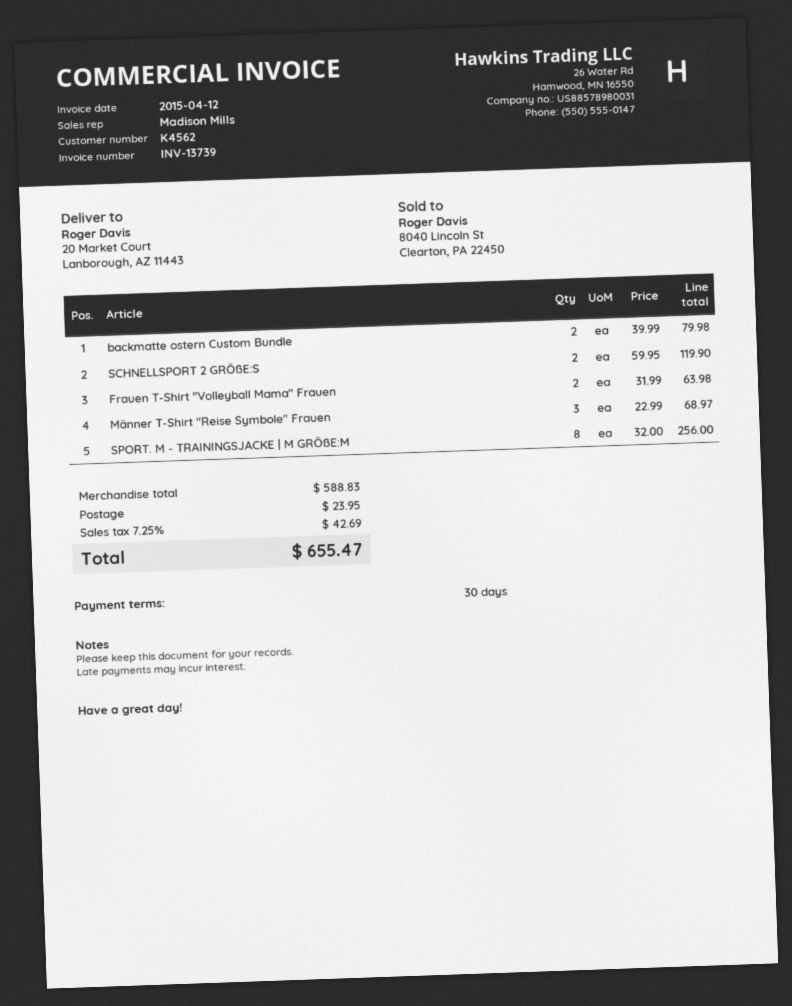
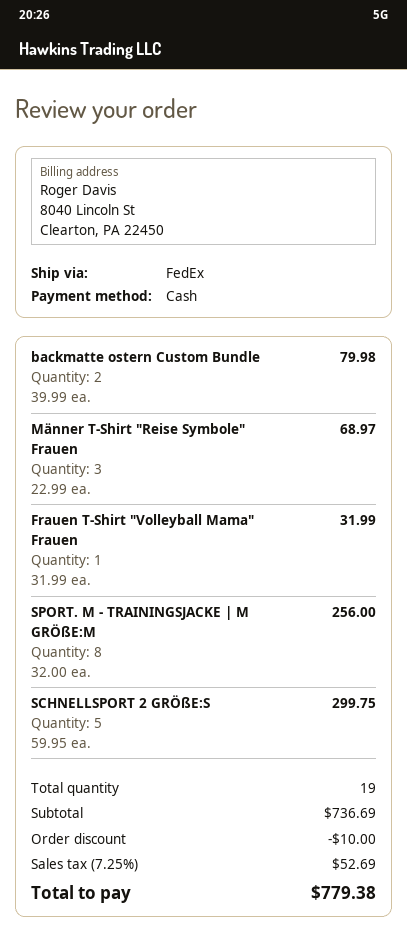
SCHNELLSPORT 2 GRÖßE:S: 2 x 59.95 = 119.90 -> 5 x 59.95 = 299.75
Frauen T-Shirt "Volleyball Mama" Frauen: 2 x 31.99 = 63.98 -> 1 x 31.99 = 31.99
subtotal: 588.83 -> 736.69
discount: none -> 10.00
shipping: 23.95 -> none
tax: 7.25% = 42.69 -> 7.25% = 52.69
total: 655.47 -> 779.38

